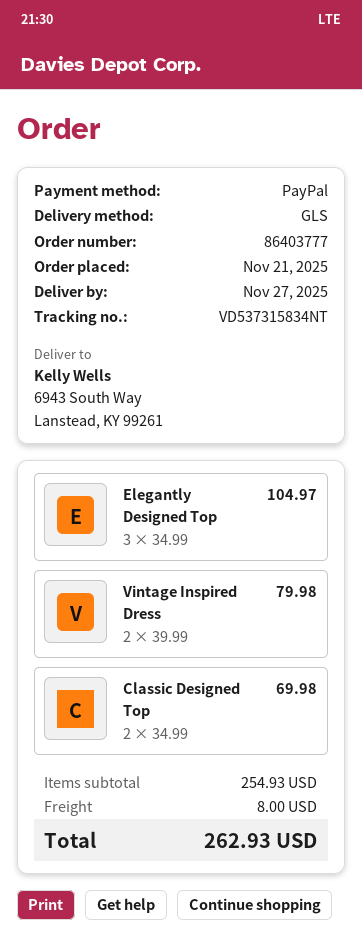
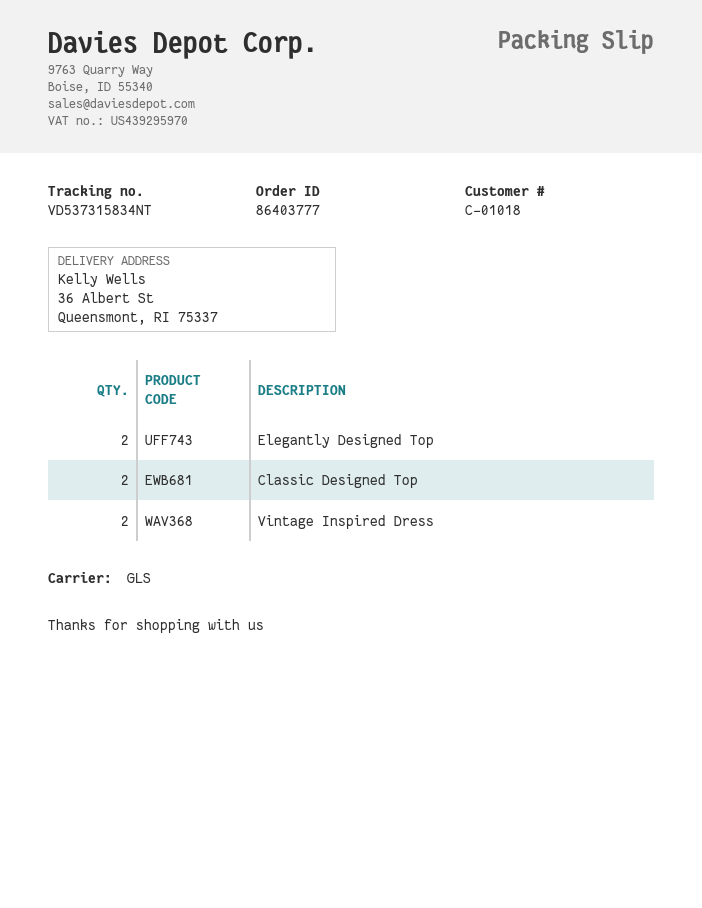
ship to: 6943 South Way, Lanstead, KY 99261 -> 36 Albert St, Queensmont, RI 75337
Elegantly Designed Top: 3 -> 2

